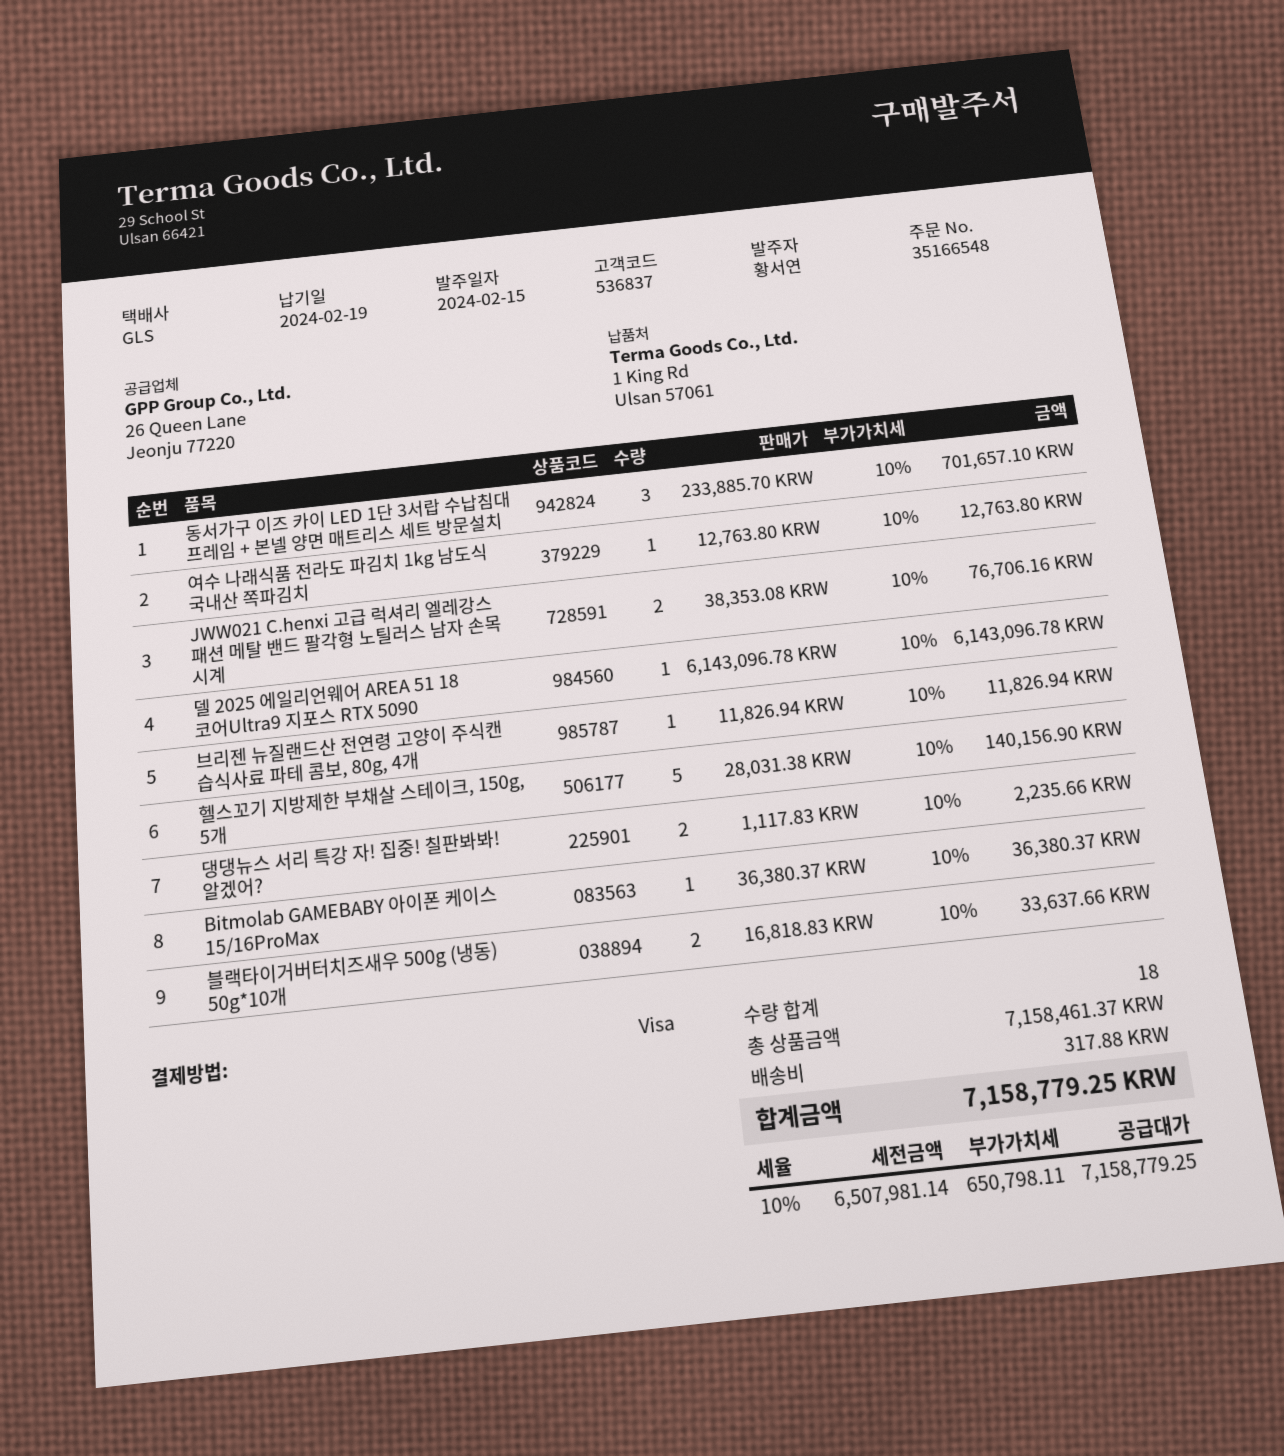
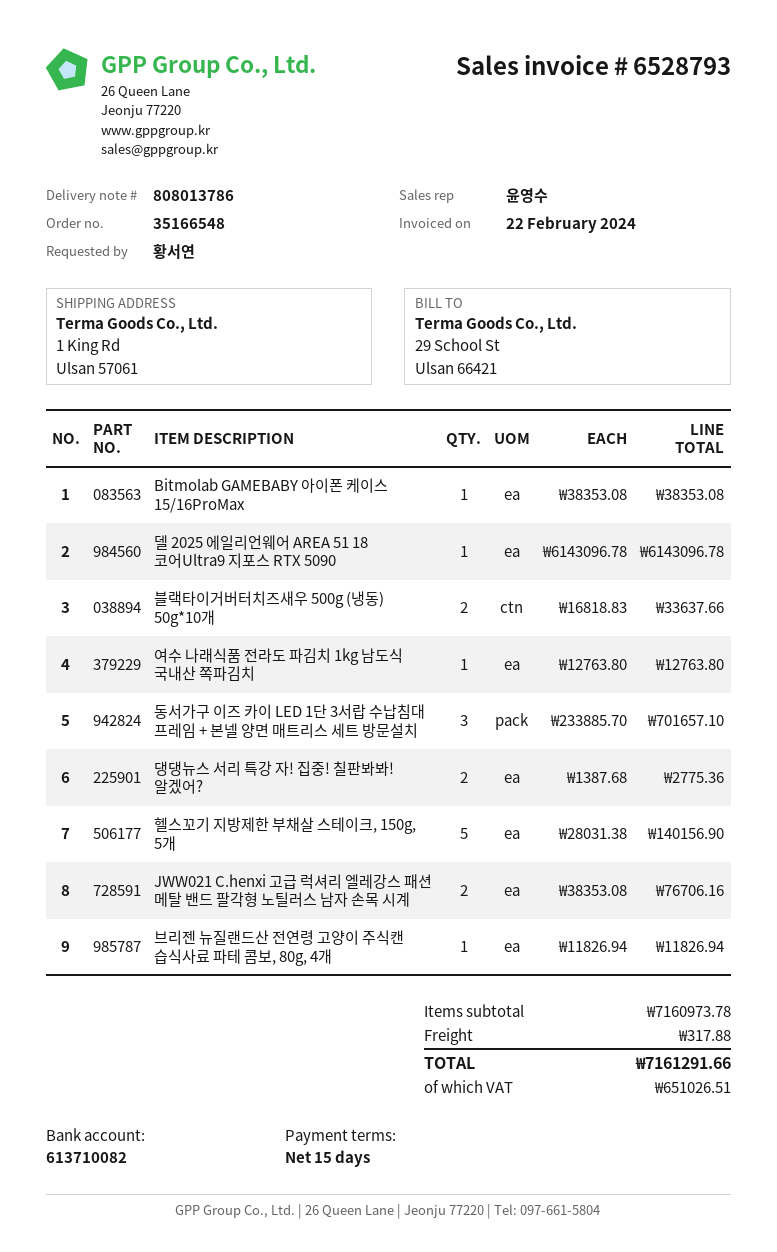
댕댕뉴스 서리 특강 자! 집중! 칠판봐봐! 알겠어?: 2 x 1117.83 = 2235.66 -> 2 x 1387.68 = 2775.36
Bitmolab GAMEBABY 아이폰 케이스 15/16ProMax: 1 x 36380.37 = 36380.37 -> 1 x 38353.08 = 38353.08
subtotal: 7158461.37 -> 7160973.78
tax: 650798.11 -> 651026.51
total: 7158779.25 -> 7161291.66

